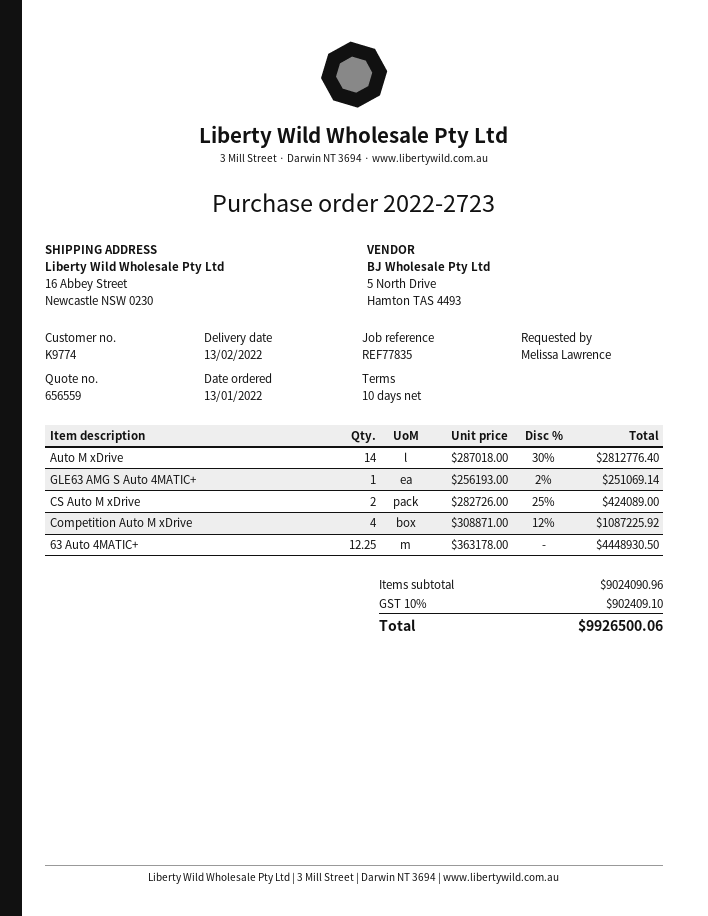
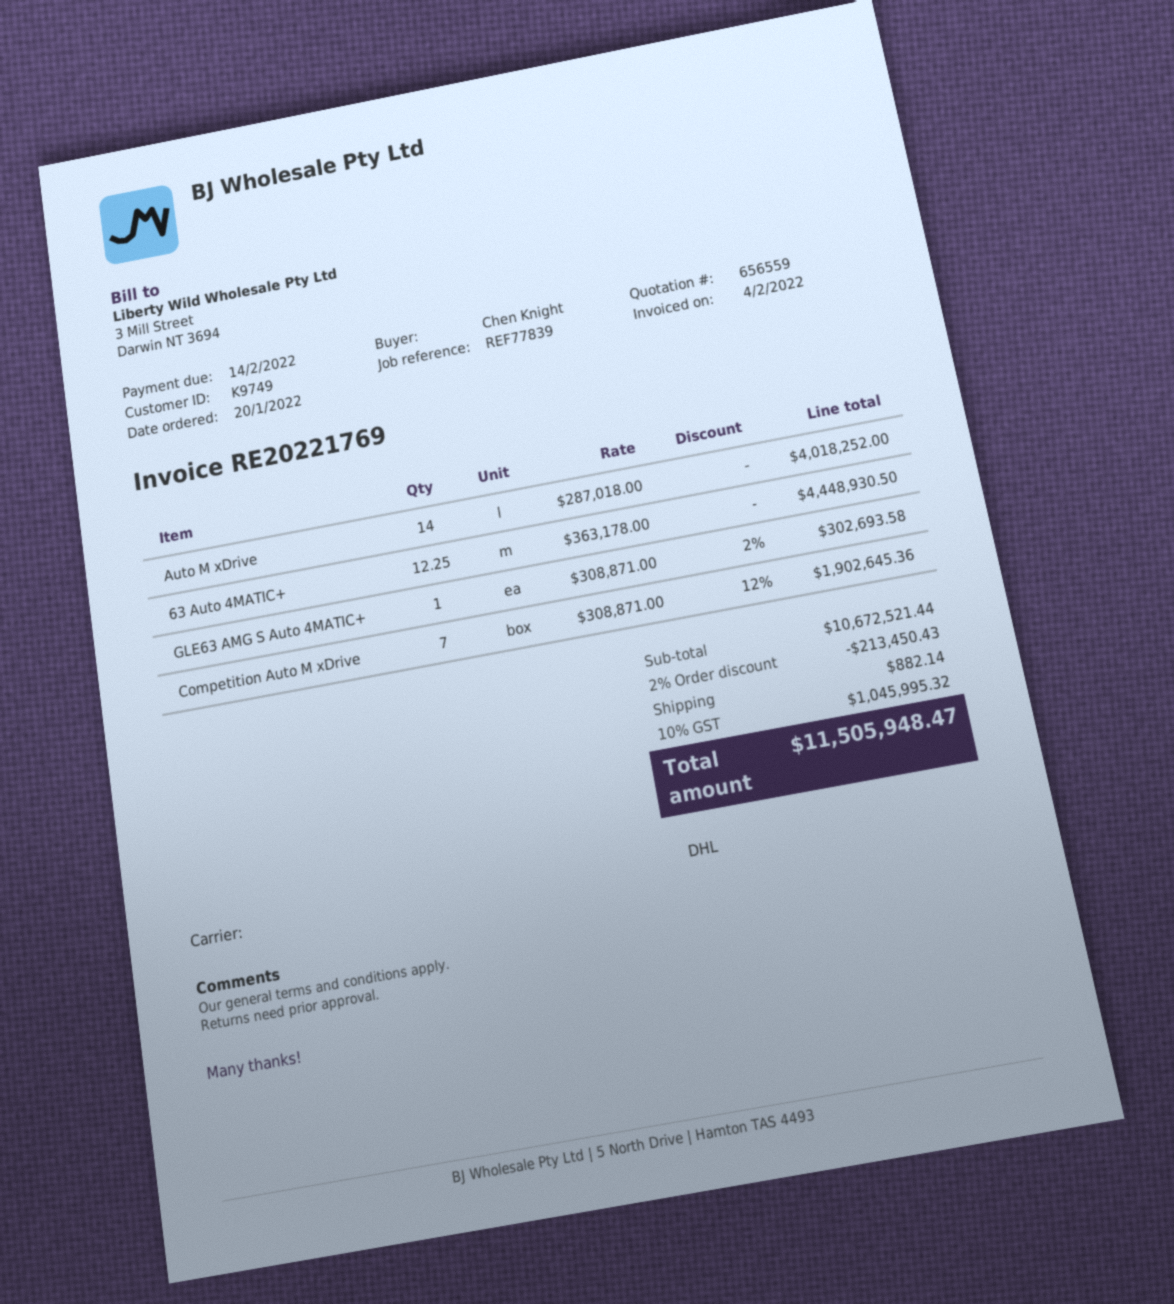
order date: 2022-01-13 -> 2022-01-20
customer number: K9774 -> K9749
reference: REF77835 -> REF77839
ordered by: Melissa Lawrence -> Chen Knight
Auto M xDrive: 14 x 287018.00 - 30% = 2812776.40 -> 14 x 287018.00 = 4018252.00
GLE63 AMG S Auto 4MATIC+: 1 x 256193.00 - 2% = 251069.14 -> 1 x 308871.00 - 2% = 302693.58
CS Auto M xDrive: 2 x 282726.00 - 25% = 424089.00 -> none
Competition Auto M xDrive: 4 x 308871.00 - 12% = 1087225.92 -> 7 x 308871.00 - 12% = 1902645.36
subtotal: 9024090.96 -> 10672521.44
discount: none -> 2% = 213450.43
shipping: none -> 882.14
tax: 10% = 902409.10 -> 10% = 1045995.32
total: 9926500.06 -> 11505948.47

